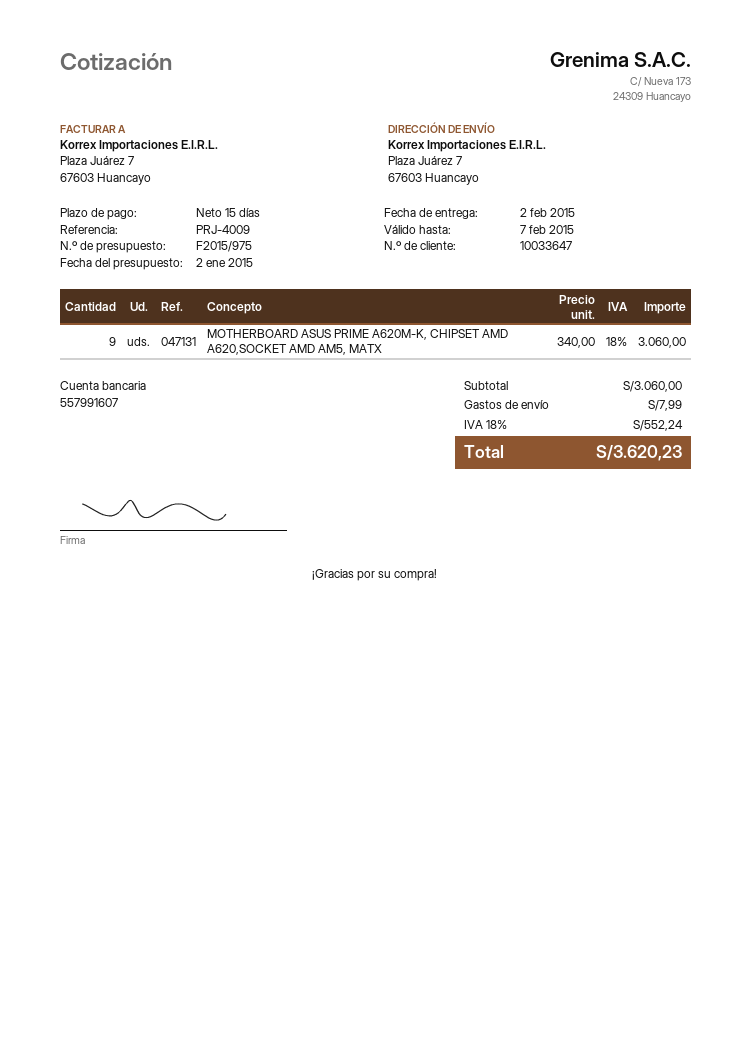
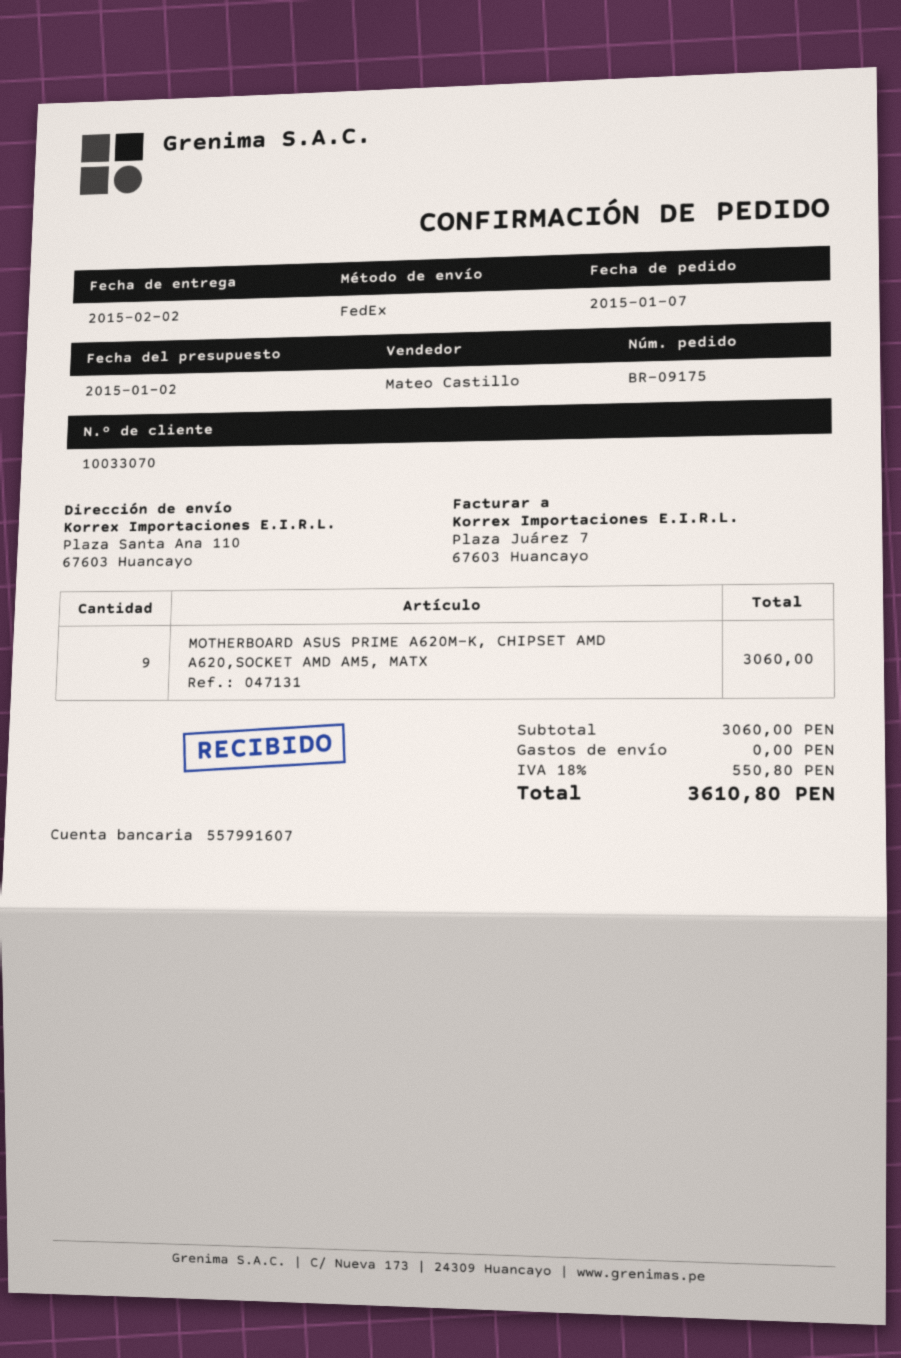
customer number: 10033647 -> 10033070
ship to: Plaza Juárez 7, 67603 Huancayo -> Plaza Santa Ana 110, 67603 Huancayo
shipping: 7.99 -> 0.00
tax: 18% = 552.24 -> 18% = 550.80
total: 3620.23 -> 3610.80

